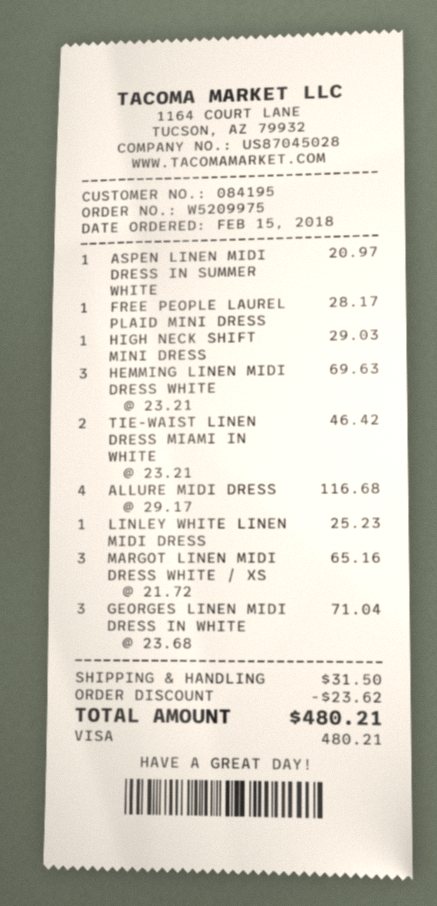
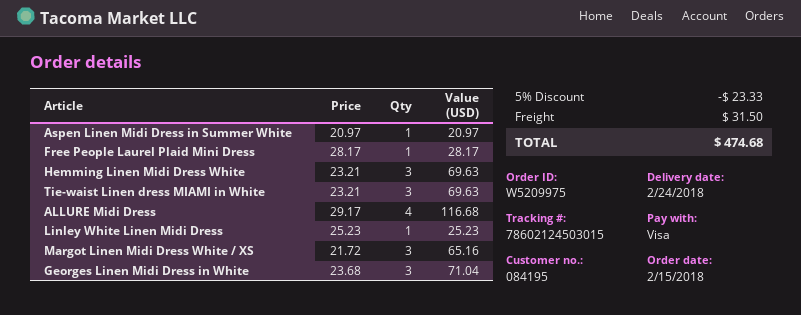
HIGH NECK SHIFT MINI DRESS: 1 x 29.03 = 29.03 -> none
TIE-WAIST LINEN DRESS MIAMI IN WHITE: 2 x 23.21 = 46.42 -> 3 x 23.21 = 69.63
discount: 23.62 -> 23.33
total: 480.21 -> 474.68

